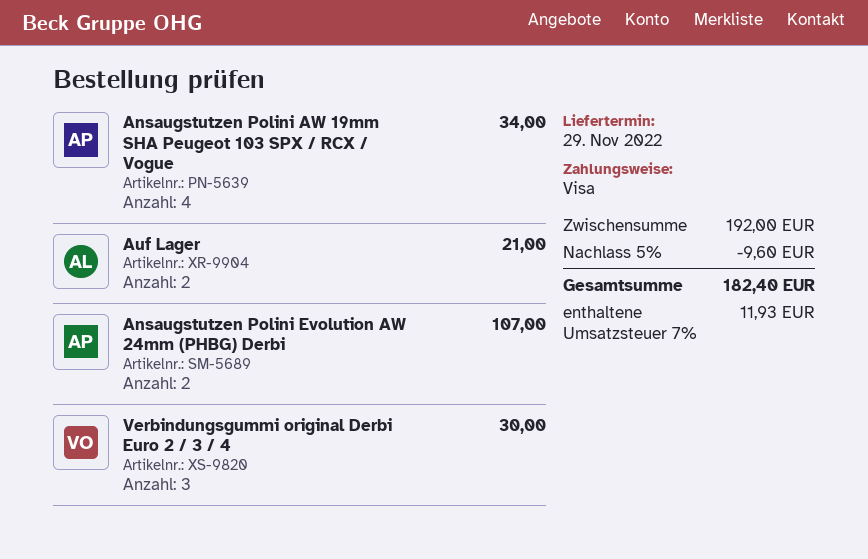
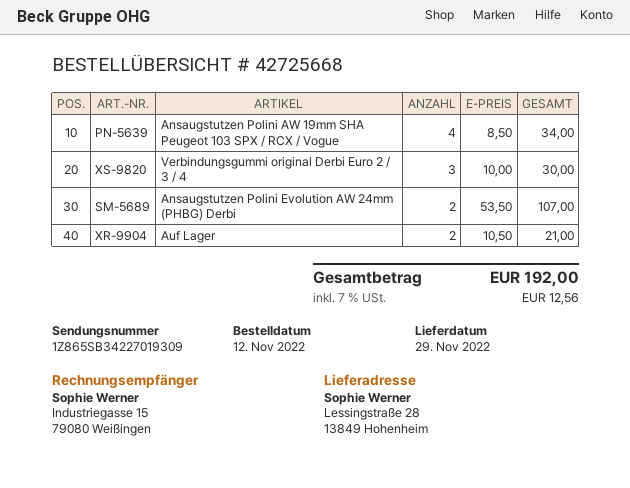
discount: 5% = 9.60 -> none
tax: 7% = 11.93 -> 7% = 12.56
total: 182.40 -> 192.00

